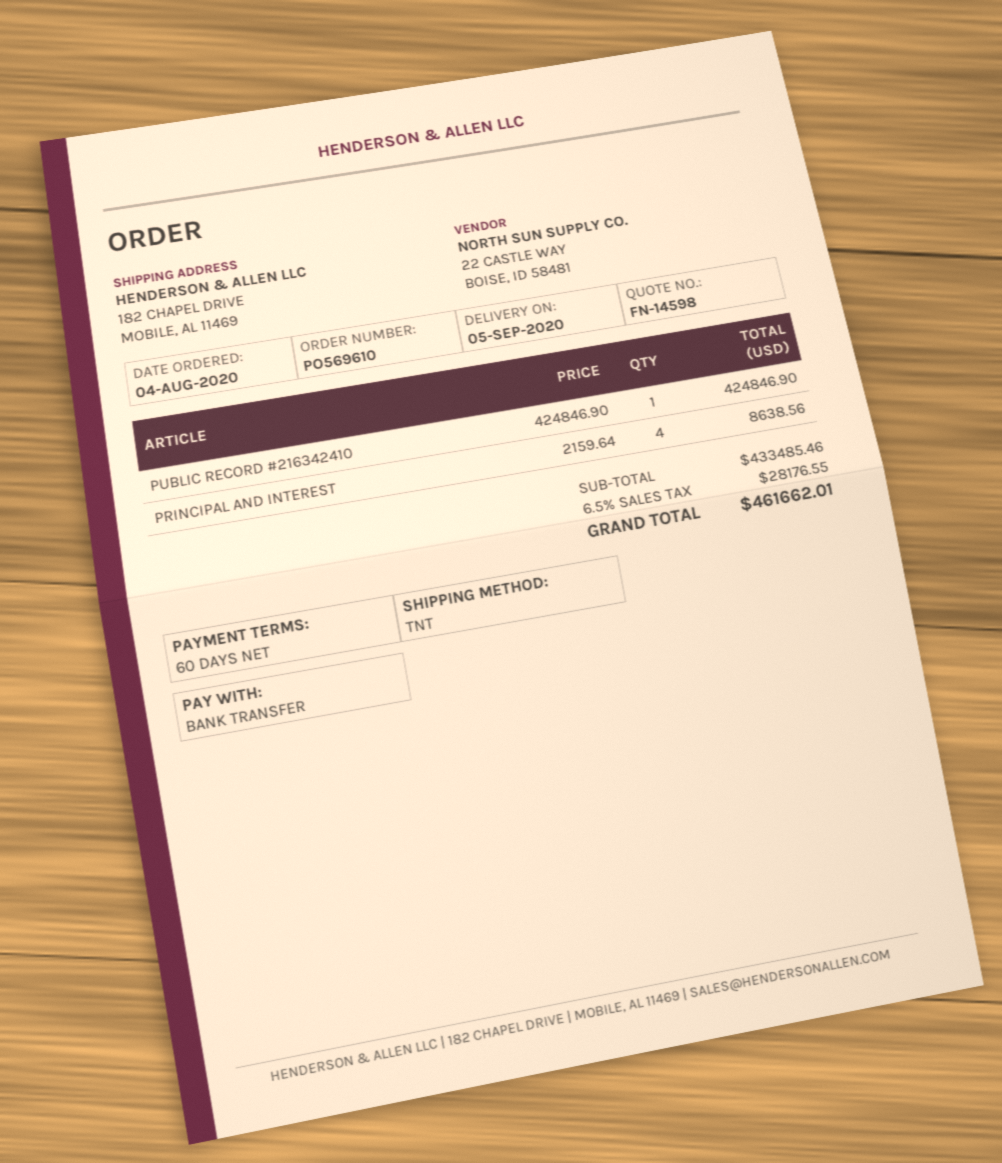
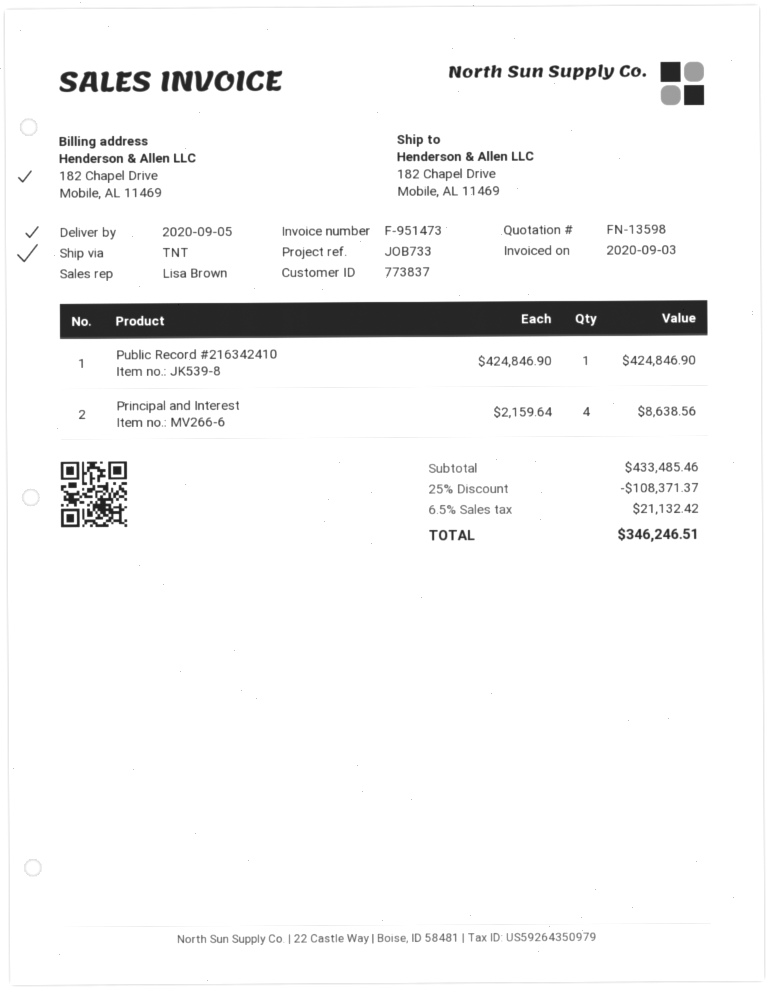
quote number: FN-14598 -> FN-13598
discount: none -> 25% = 108371.37
tax: 6.5% = 28176.55 -> 6.5% = 21132.42
total: 461662.01 -> 346246.51

